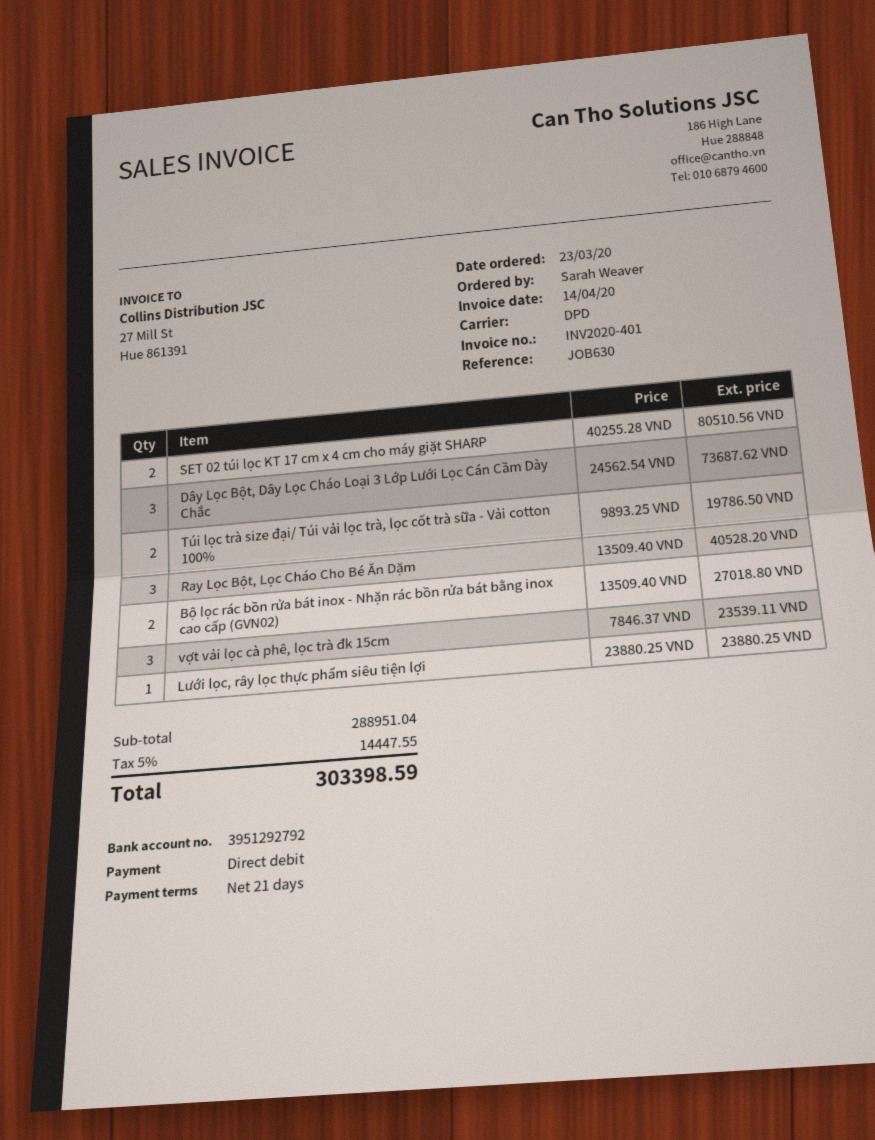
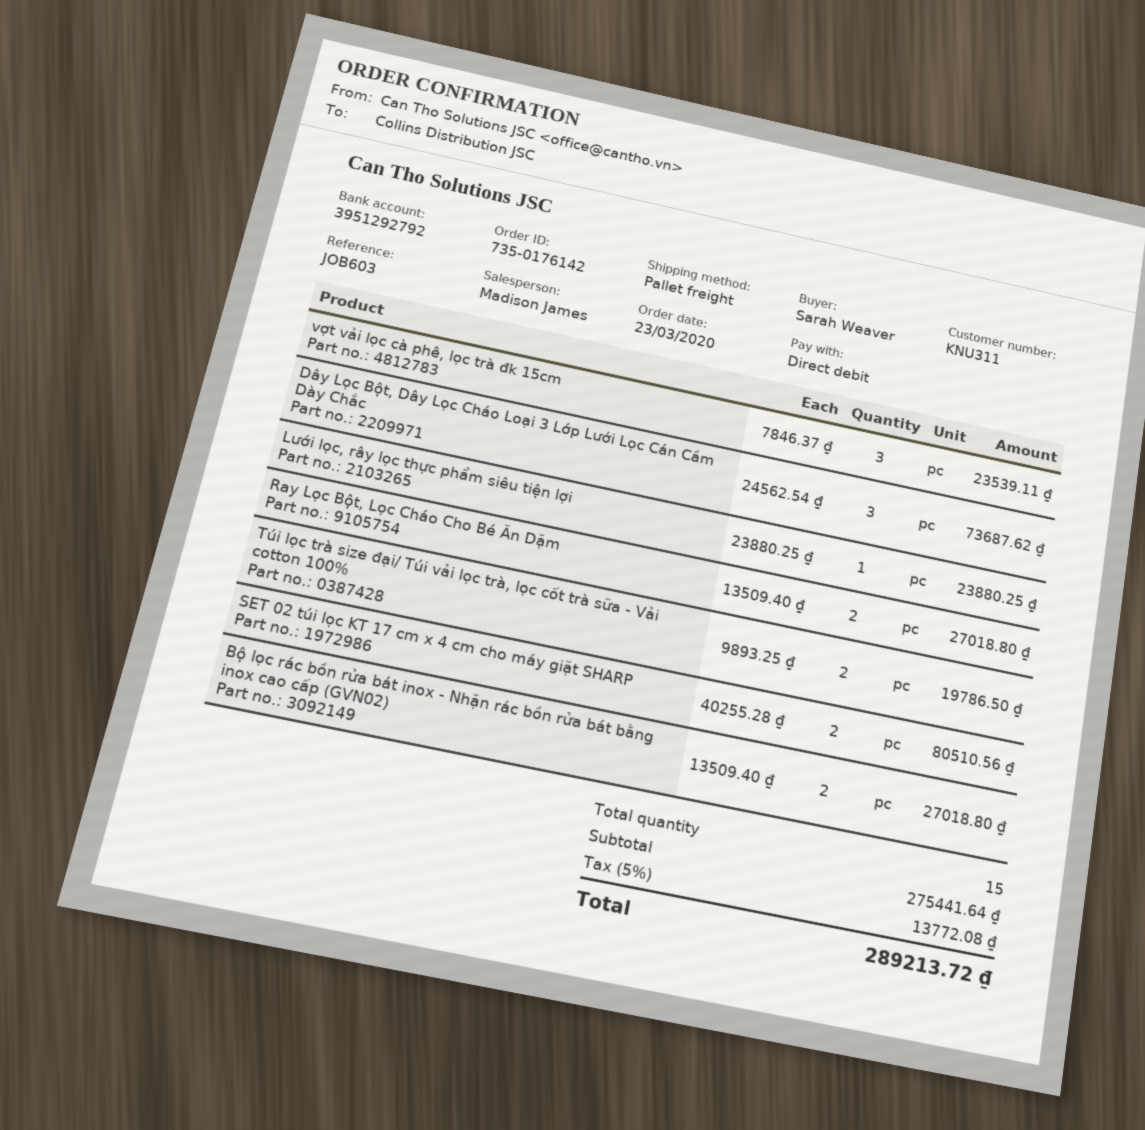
reference: JOB630 -> JOB603
shipping method: DPD -> pallet freight
Ray Lọc Bột, Lọc Cháo Cho Bé Ăn Dặm: 3 x 13509.40 = 40528.20 -> 2 x 13509.40 = 27018.80
subtotal: 288951.04 -> 275441.64
tax: 5% = 14447.55 -> 5% = 13772.08
total: 303398.59 -> 289213.72

